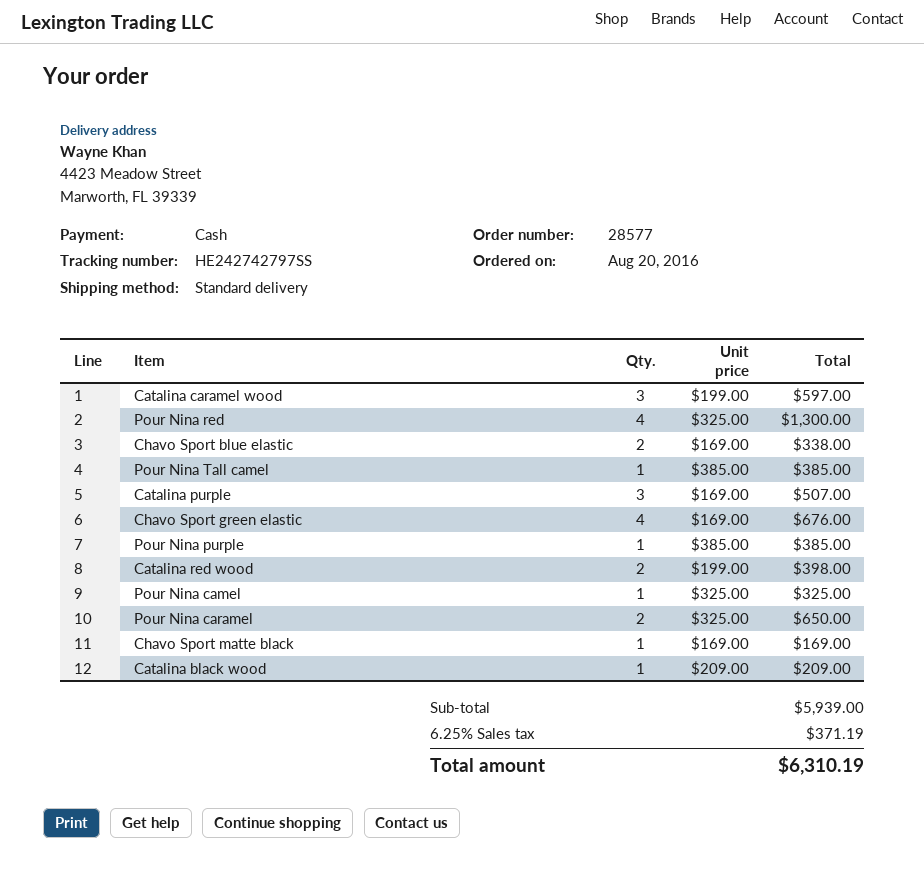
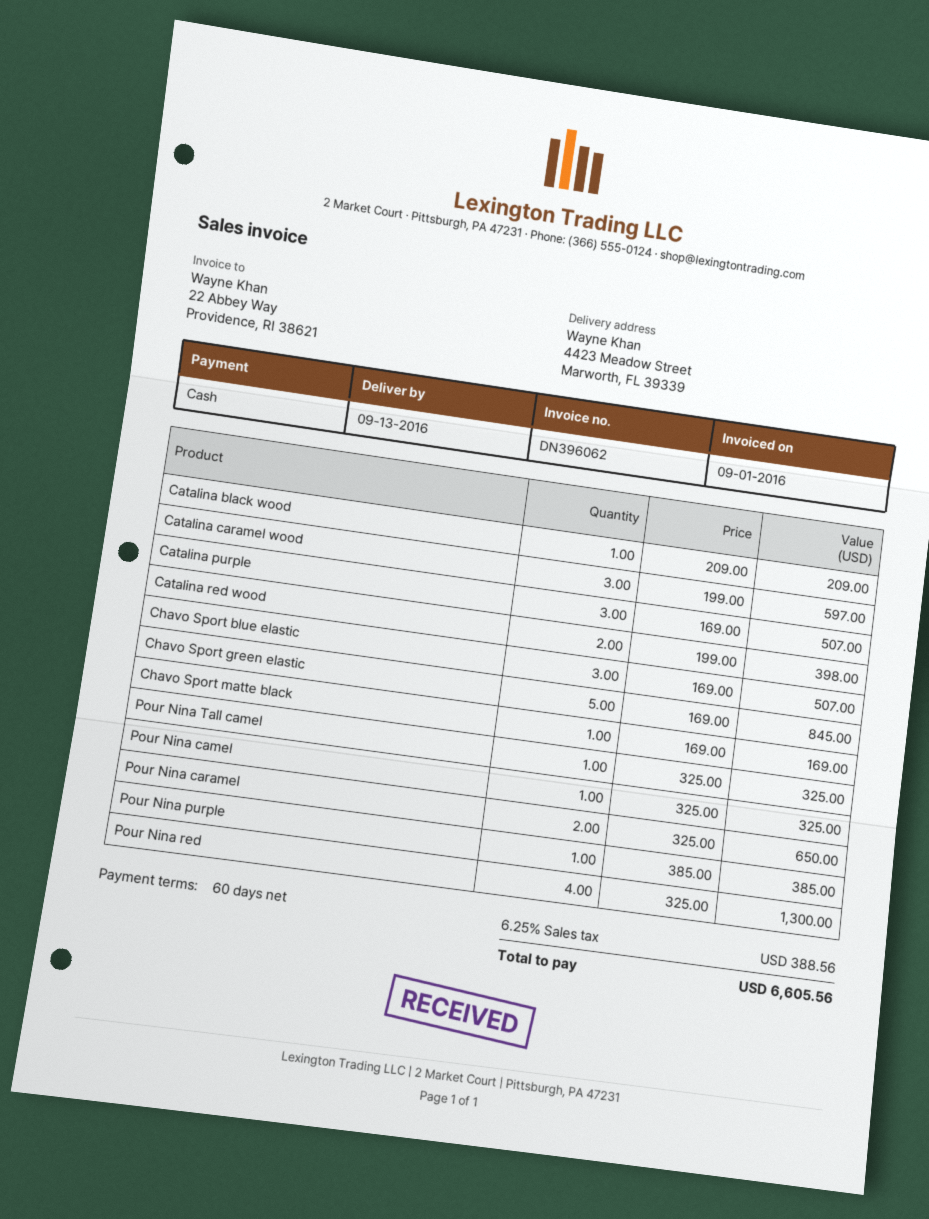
Chavo Sport blue elastic: 2 x 169.00 = 338.00 -> 3 x 169.00 = 507.00
Pour Nina Tall camel: 1 x 385.00 = 385.00 -> 1 x 325.00 = 325.00
Chavo Sport green elastic: 4 x 169.00 = 676.00 -> 5 x 169.00 = 845.00
tax: 6.25% = 371.19 -> 6.25% = 388.56
total: 6310.19 -> 6605.56

